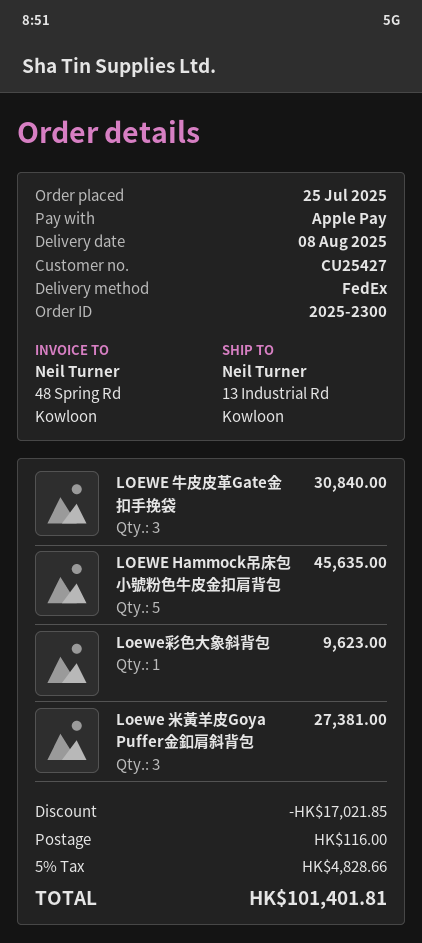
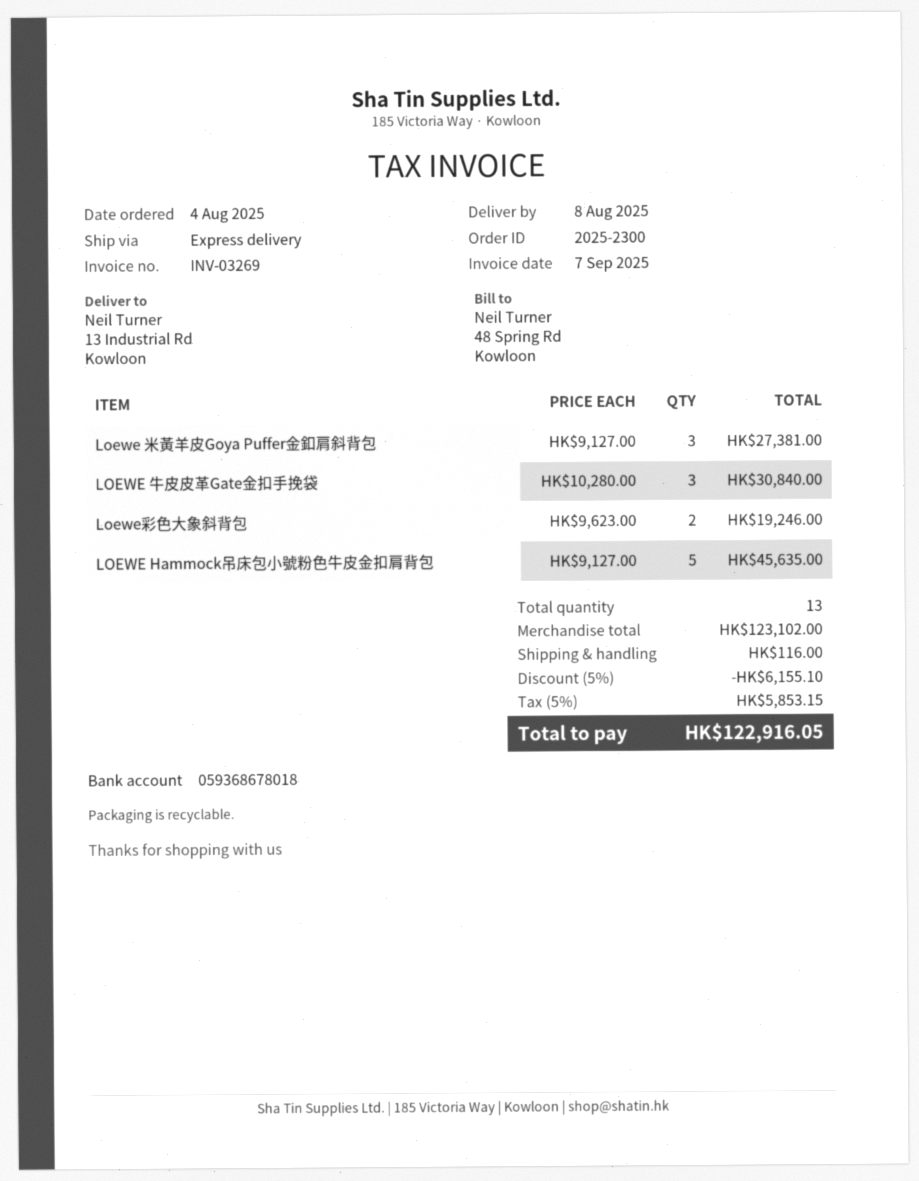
order date: 2025-07-25 -> 2025-08-04
shipping method: FedEx -> express
Loewe彩色大象斜背包: 1 for 9623.00 -> 2 for 19246.00
discount: 17021.85 -> 6155.10
tax: 5% = 4828.66 -> 5% = 5853.15
total: 101401.81 -> 122916.05

